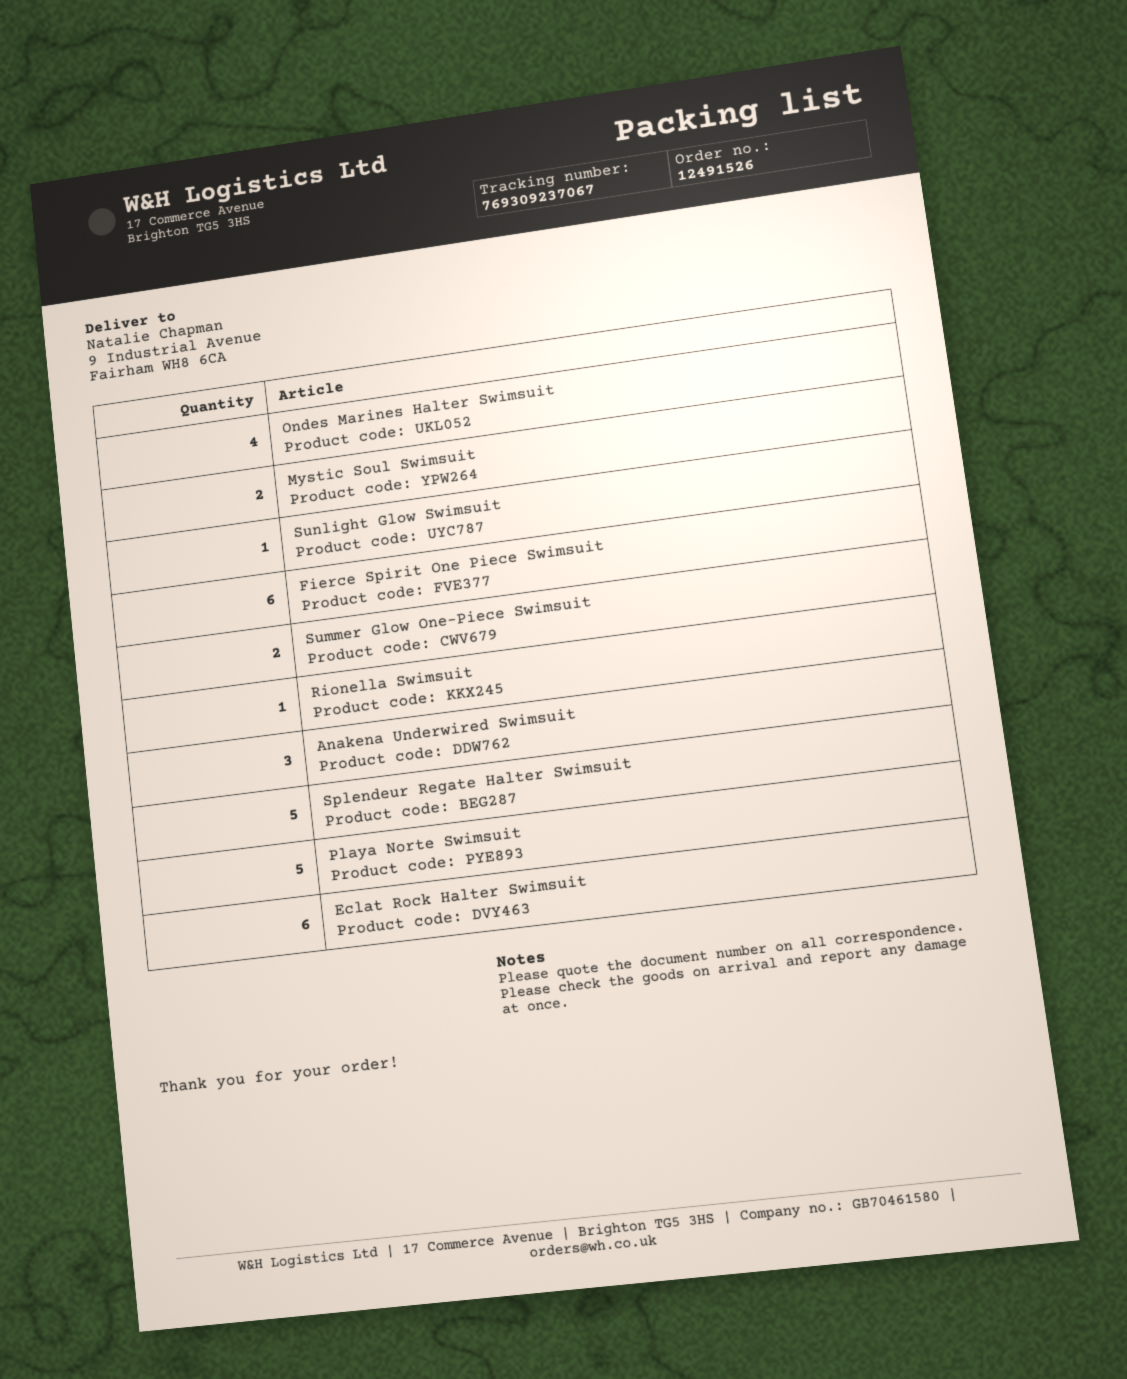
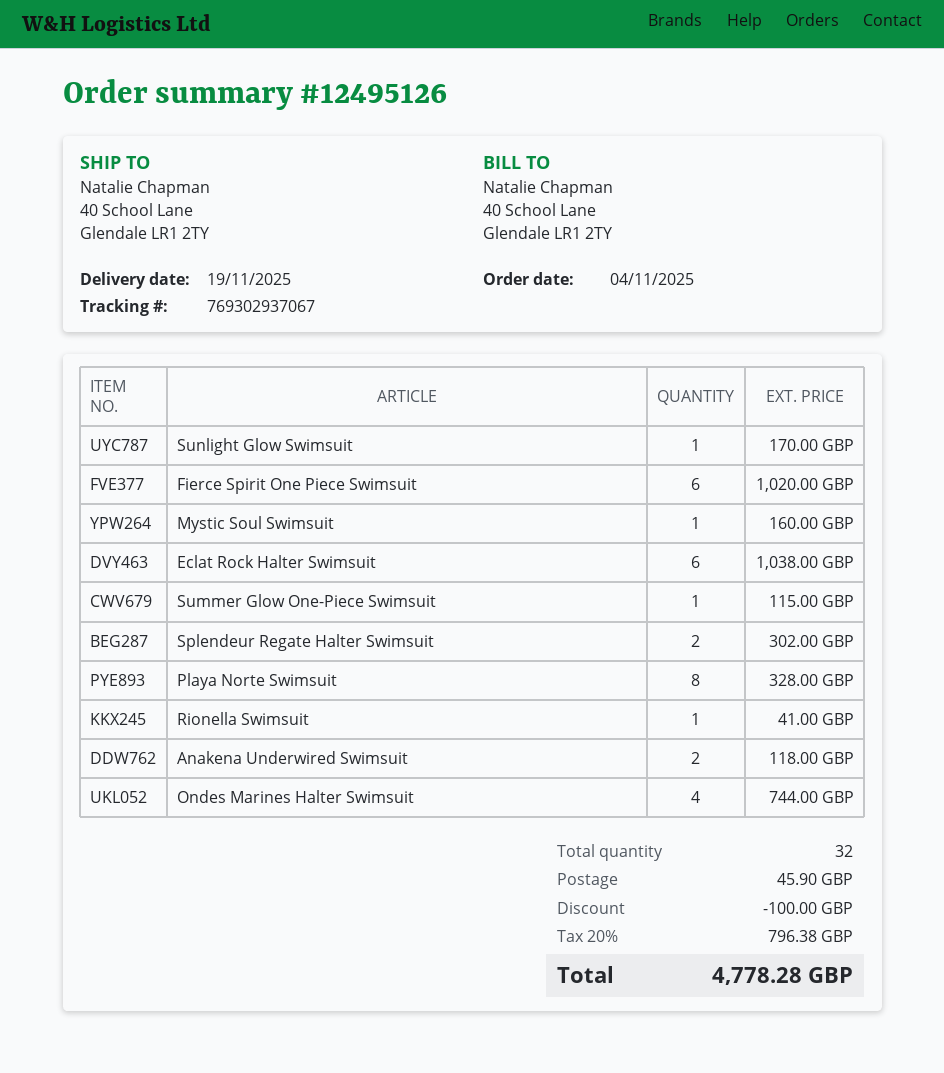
order number: 12491526 -> 12495126
tracking number: 769309237067 -> 769302937067
ship to: 9 Industrial Avenue, Fairham WH8 6CA -> 40 School Lane, Glendale LR1 2TY
Mystic Soul Swimsuit: 2 -> 1
Summer Glow One-Piece Swimsuit: 2 -> 1
Anakena Underwired Swimsuit: 3 -> 2
Splendeur Regate Halter Swimsuit: 5 -> 2
Playa Norte Swimsuit: 5 -> 8

